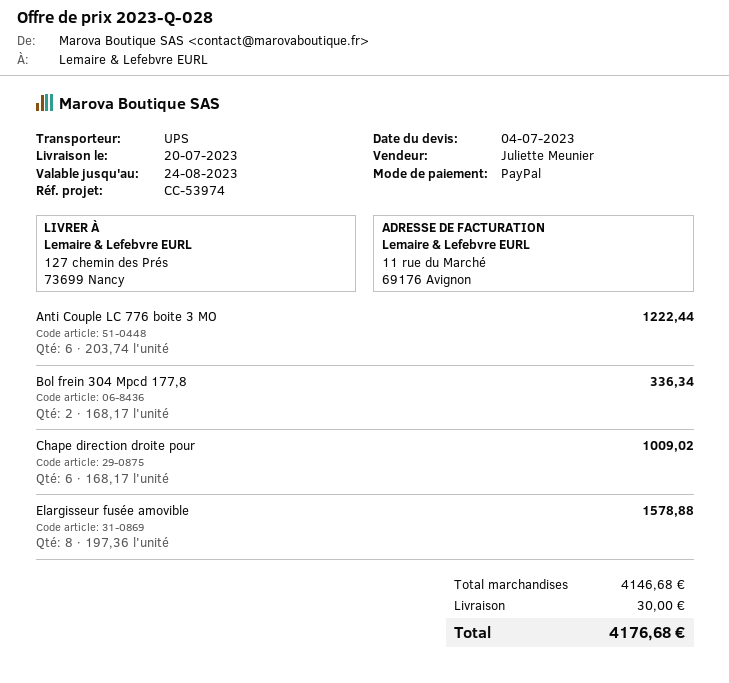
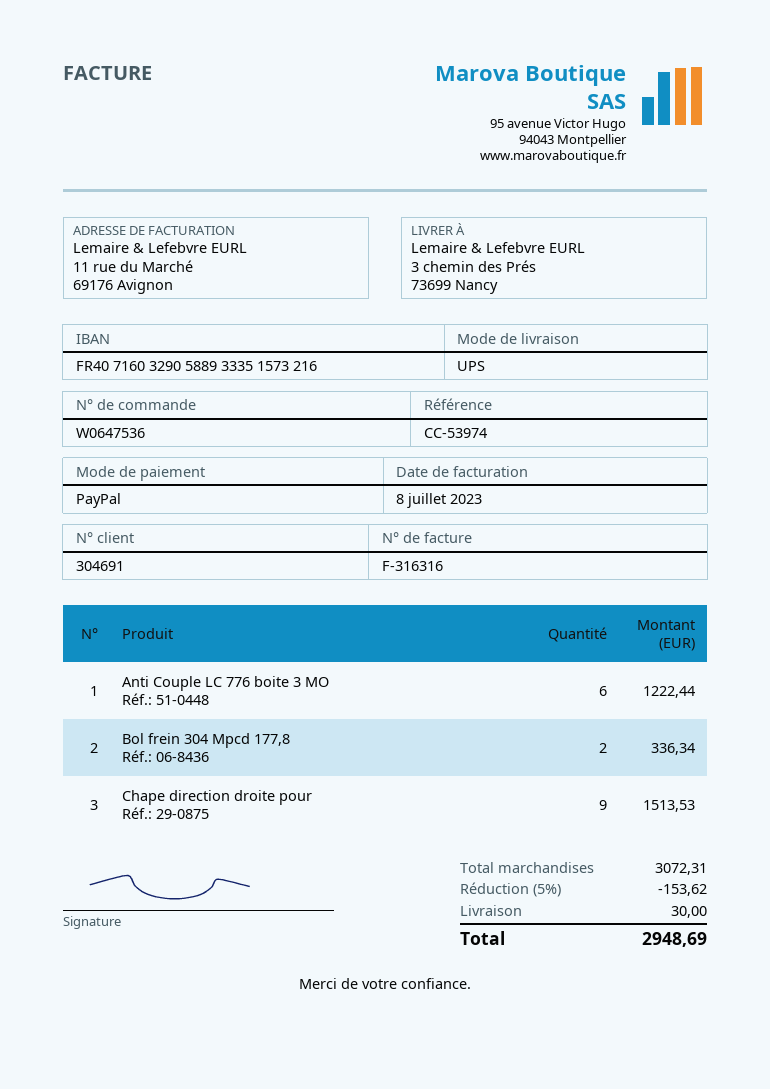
ship to: 127 chemin des Prés, 73699 Nancy -> 3 chemin des Prés, 73699 Nancy
Chape direction droite pour: 6 for 1009.02 -> 9 for 1513.53
Elargisseur fusée amovible: 8 for 1578.88 -> none
subtotal: 4146.68 -> 3072.31
discount: none -> 5% = 153.62
total: 4176.68 -> 2948.69

